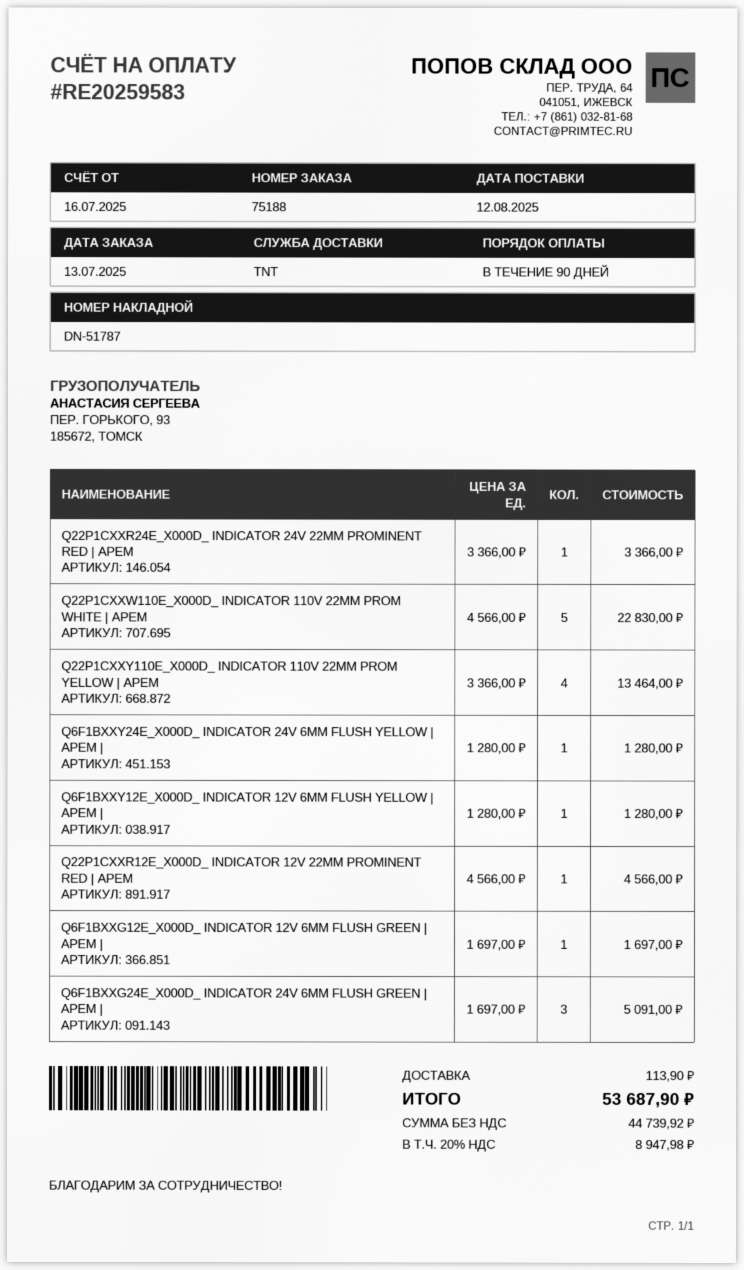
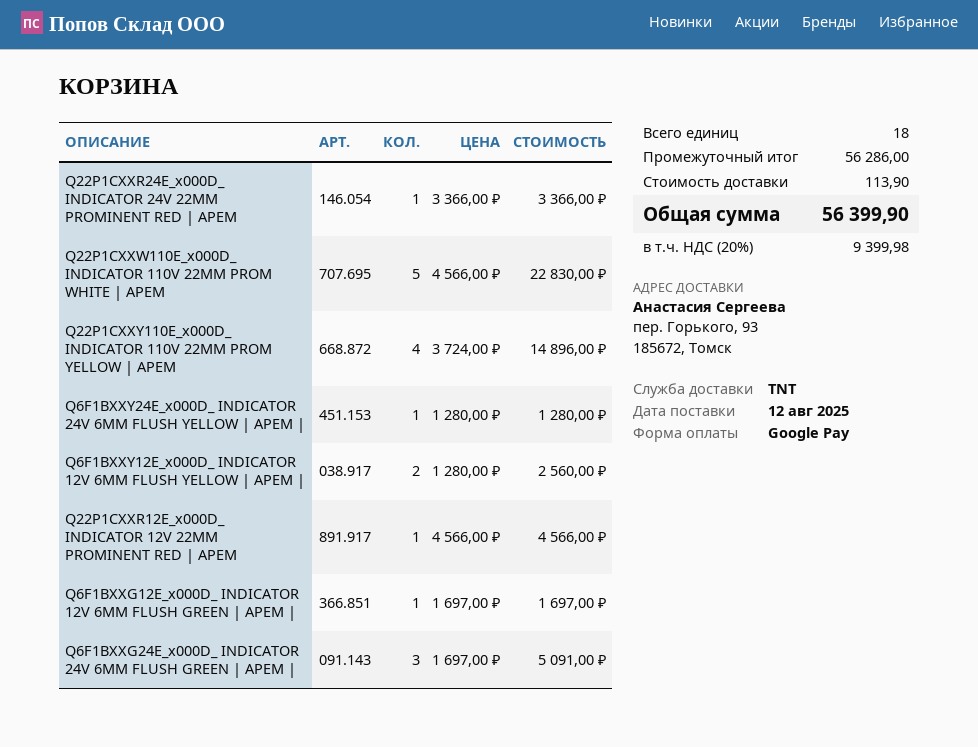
Q22P1CXXY110E_X000D_ INDICATOR 110V 22MM PROM YELLOW | APEM: 4 x 3366.00 = 13464.00 -> 4 x 3724.00 = 14896.00
Q6F1BXXY12E_X000D_ INDICATOR 12V 6MM FLUSH YELLOW | APEM |: 1 x 1280.00 = 1280.00 -> 2 x 1280.00 = 2560.00
tax: 20% = 8947.98 -> 20% = 9399.98
total: 53687.90 -> 56399.90

